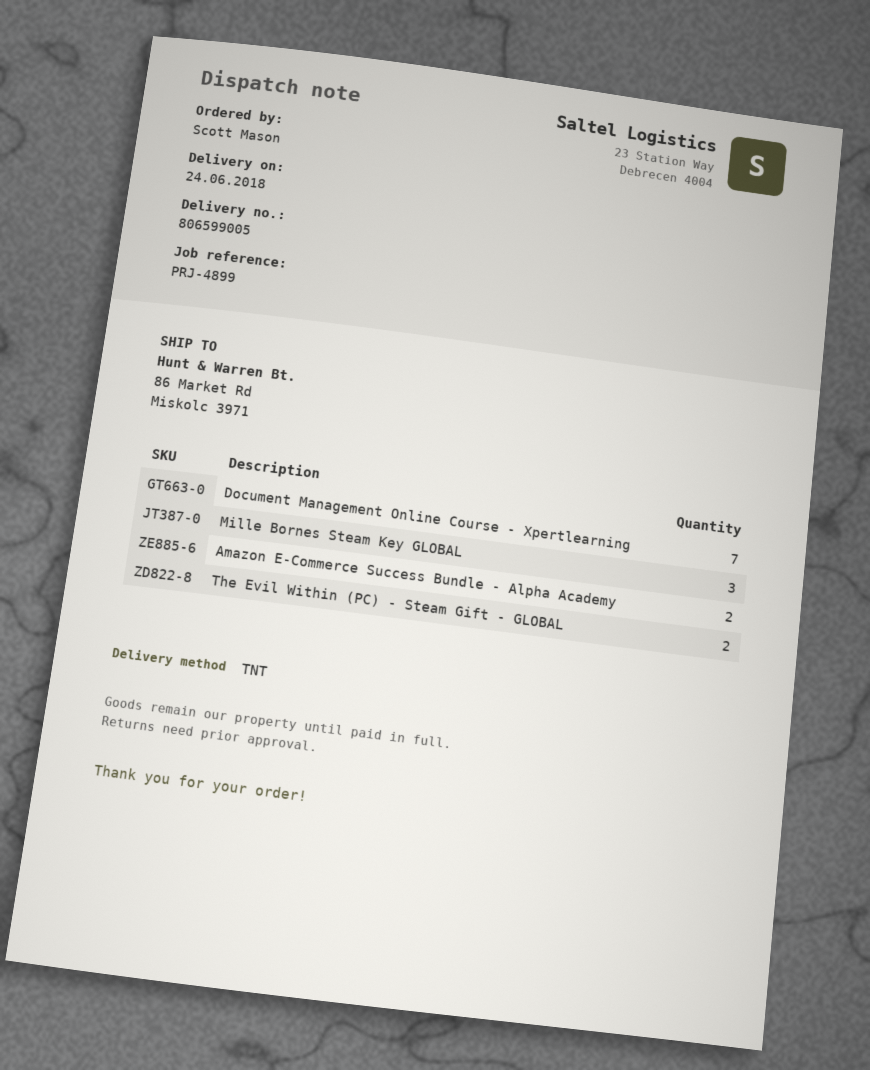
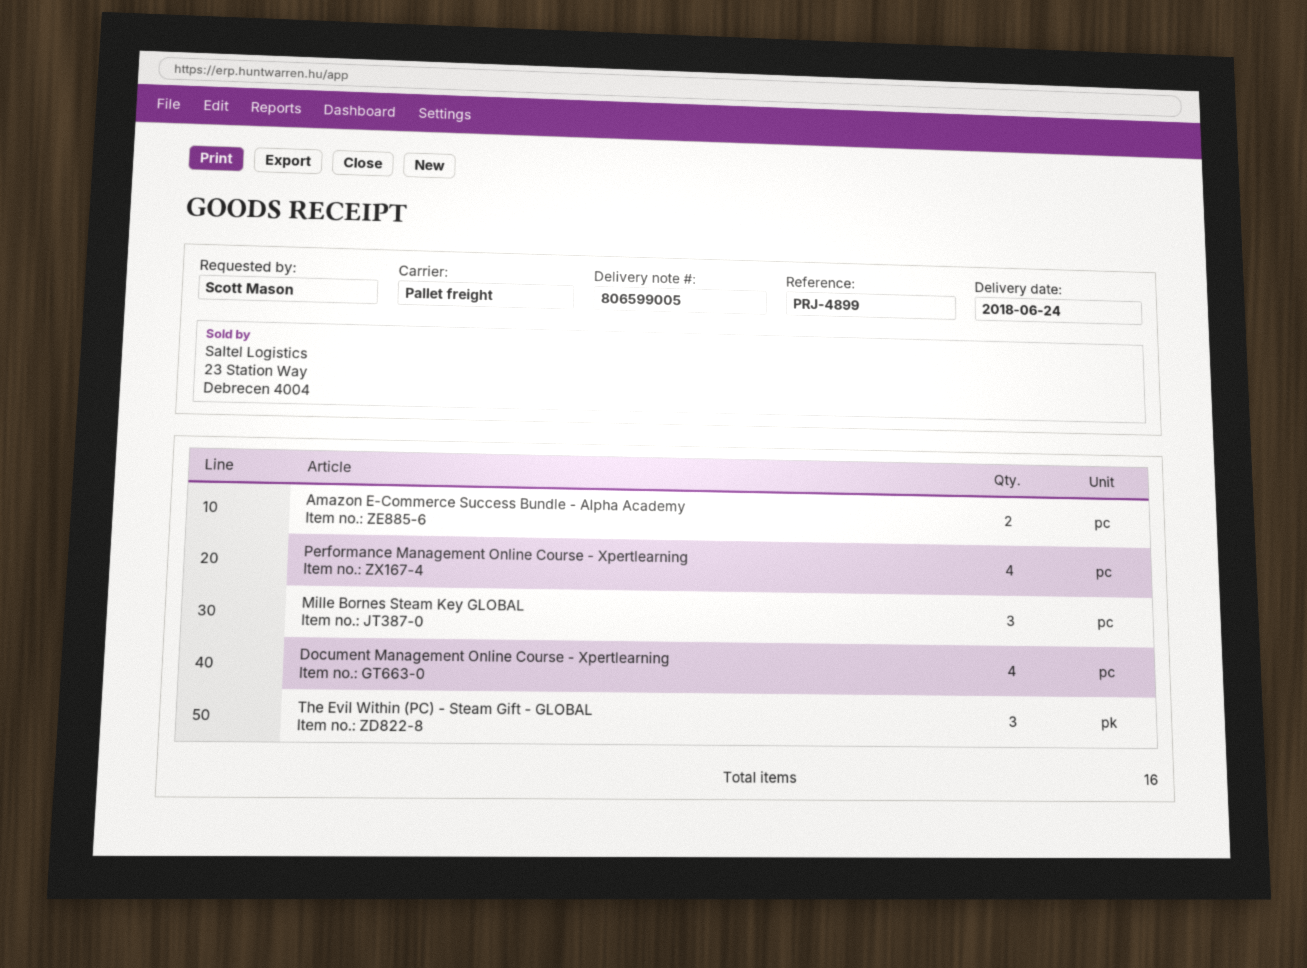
shipping method: TNT -> pallet freight
Document Management Online Course - Xpertlearning: 7 -> 4
The Evil Within (PC) - Steam Gift - GLOBAL: 2 -> 3
Performance Management Online Course - Xpertlearning: none -> 4

